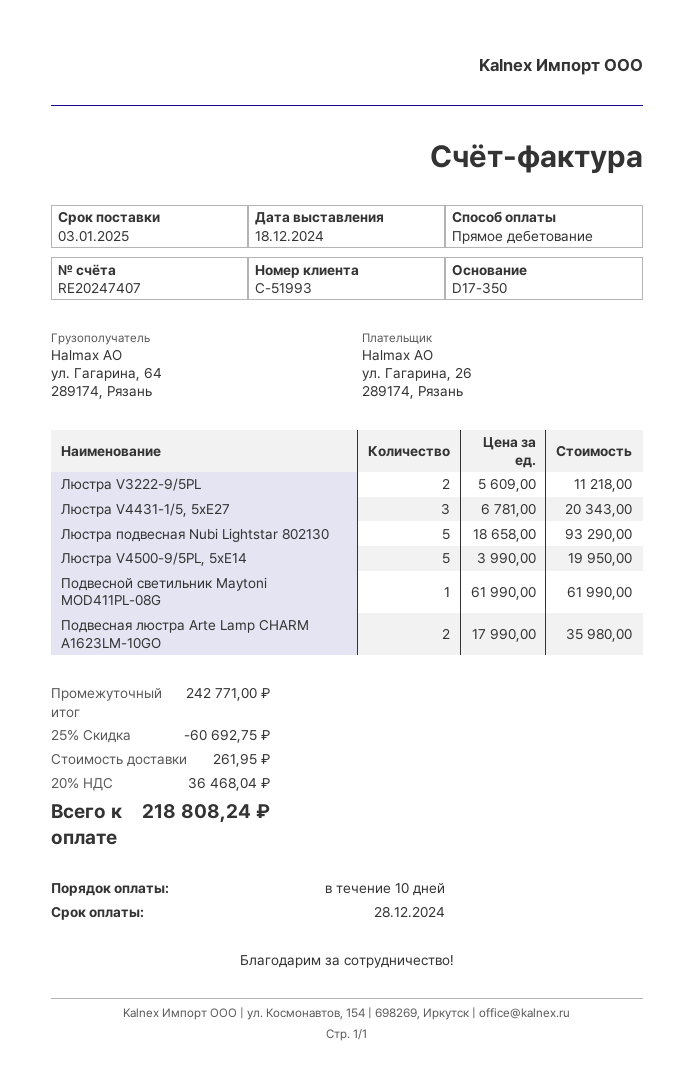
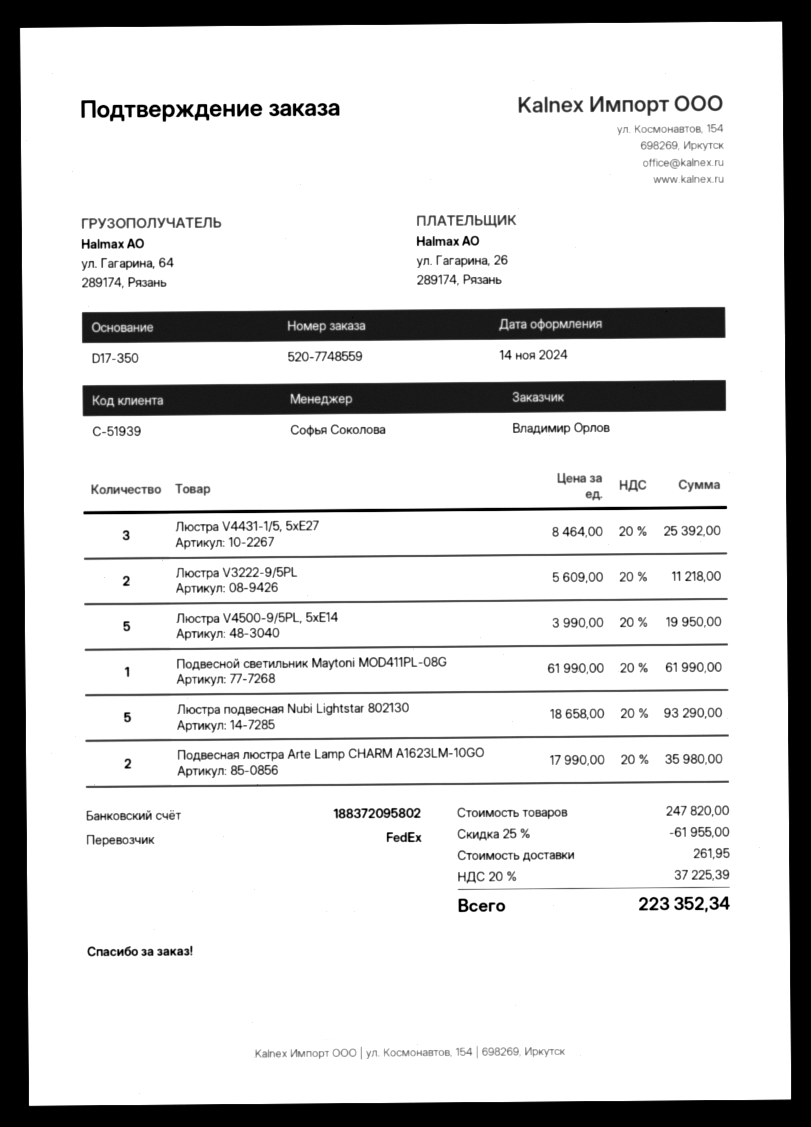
customer number: C-51993 -> C-51939
Люстра V4431-1/5, 5хE27: 3 x 6781.00 = 20343.00 -> 3 x 8464.00 = 25392.00
subtotal: 242771.00 -> 247820.00
discount: 25% = 60692.75 -> 25% = 61955.00
tax: 20% = 36468.04 -> 20% = 37225.39
total: 218808.24 -> 223352.34

